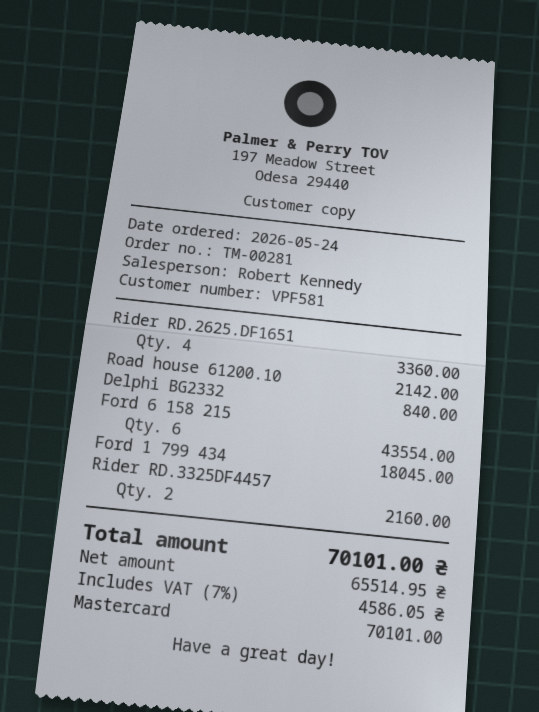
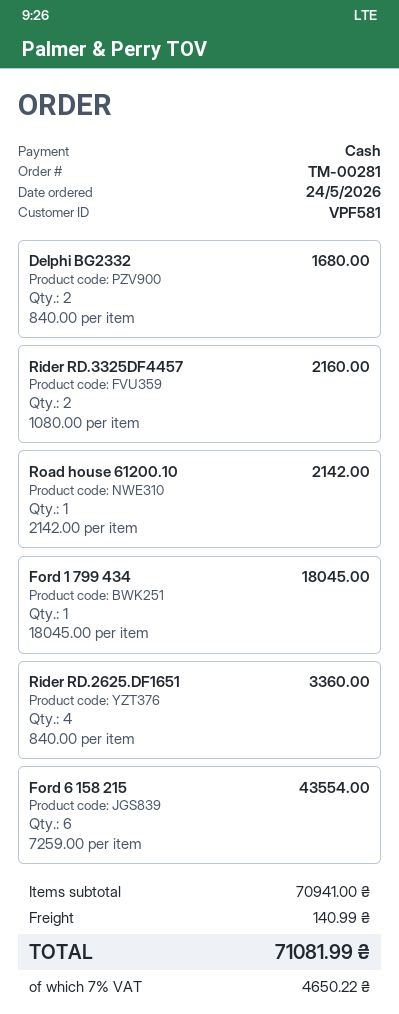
payment method: Mastercard -> cash
Delphi BG2332: 1 for 840.00 -> 2 for 1680.00
shipping: none -> 140.99
tax: 7% = 4586.05 -> 7% = 4650.22
total: 70101.00 -> 71081.99

